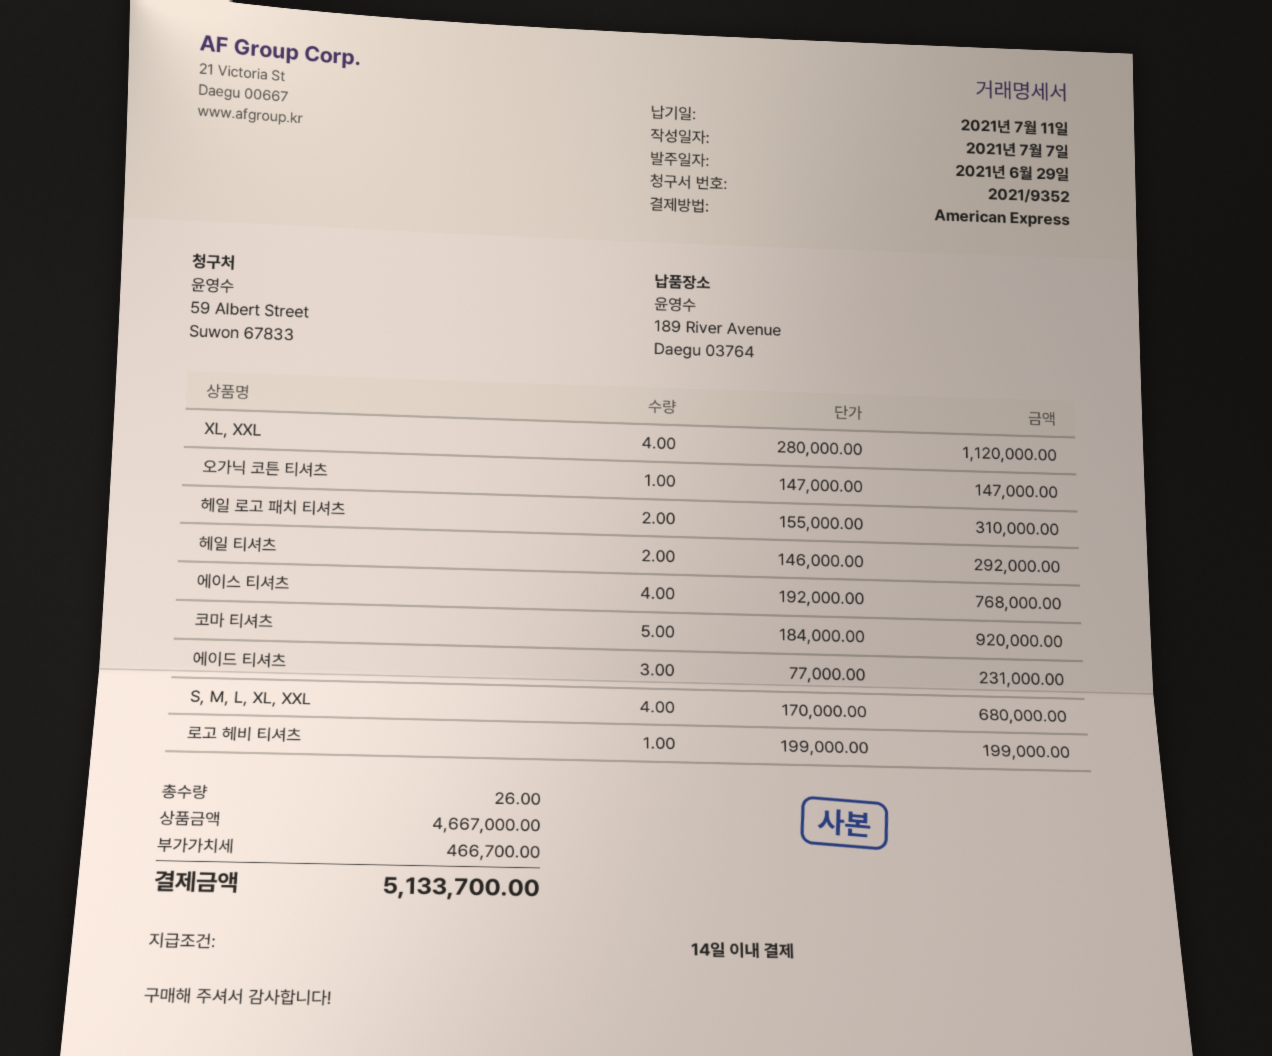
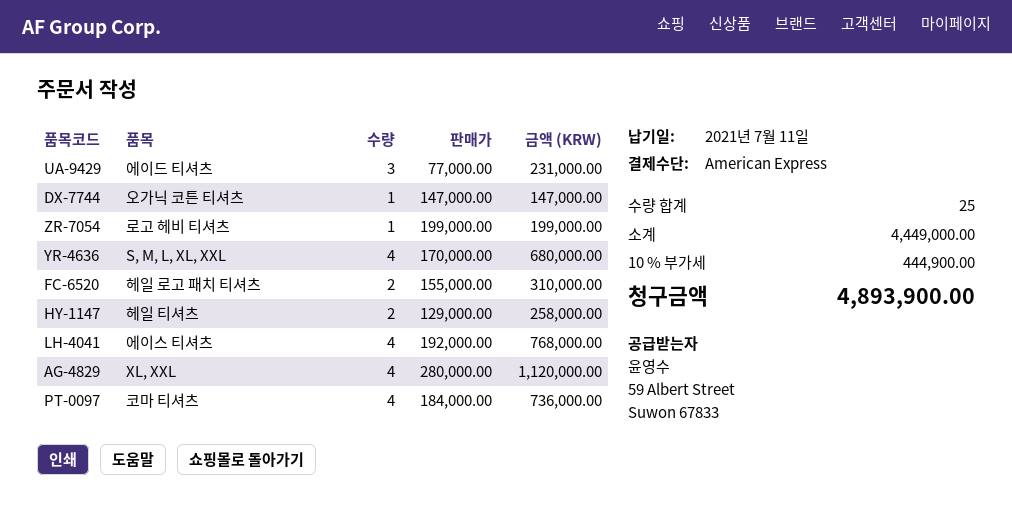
헤일 티셔츠: 2 x 146000.00 = 292000.00 -> 2 x 129000.00 = 258000.00
코마 티셔츠: 5 x 184000.00 = 920000.00 -> 4 x 184000.00 = 736000.00
total quantity: 26 -> 25
subtotal: 4667000.00 -> 4449000.00
tax: 466700.00 -> 444900.00
total: 5133700.00 -> 4893900.00

